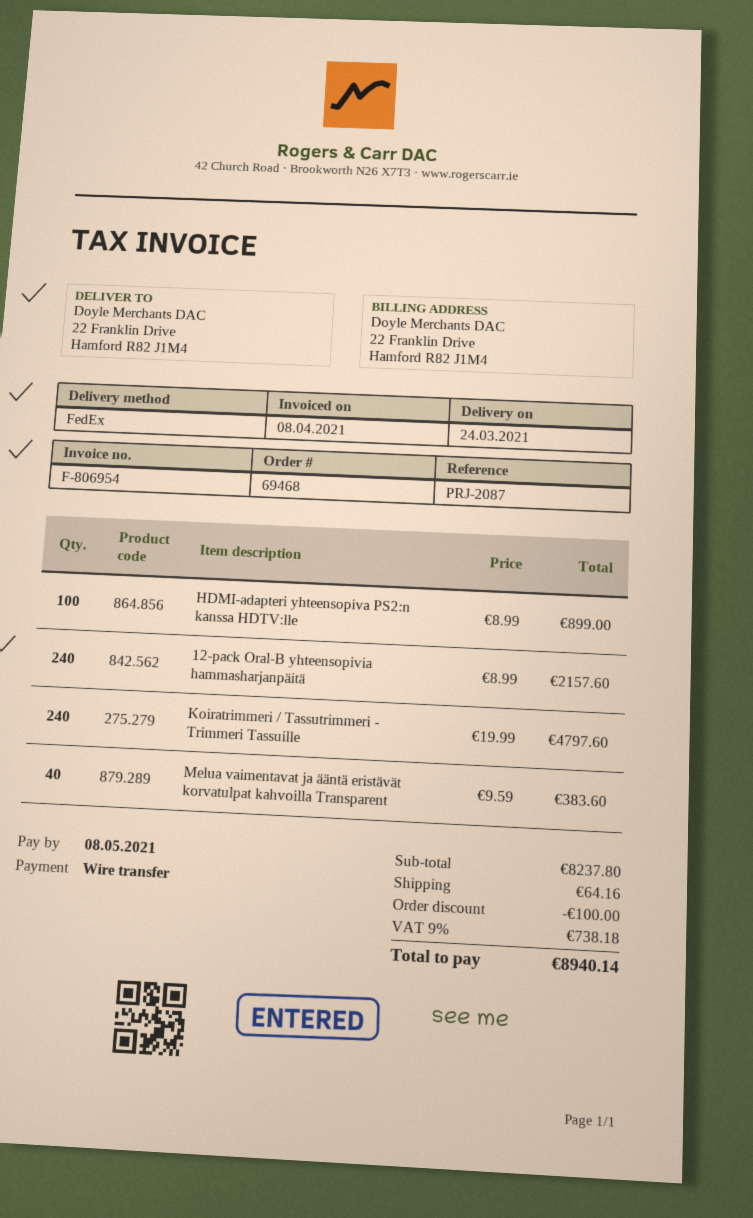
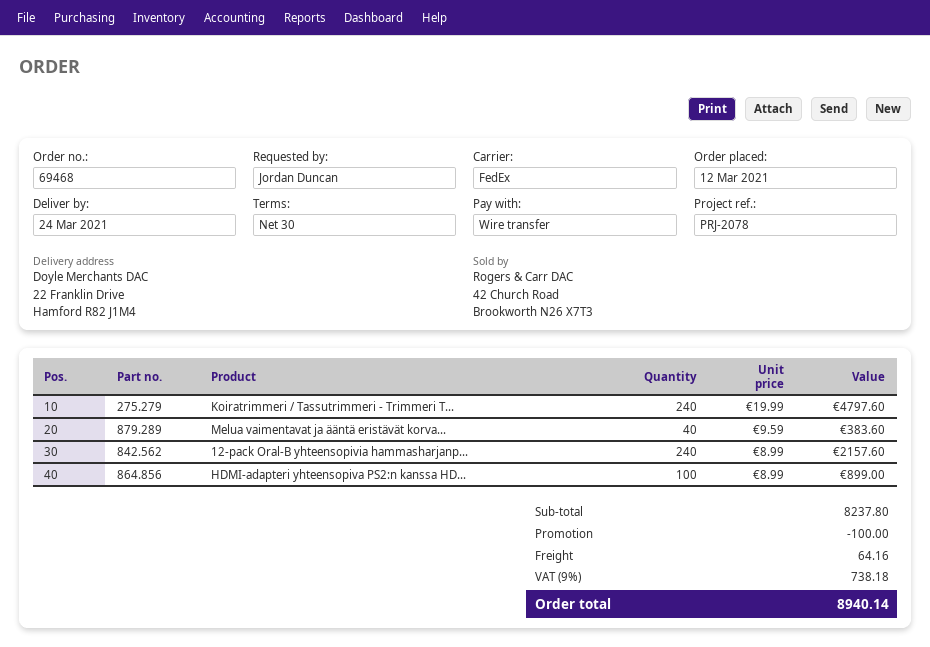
reference: PRJ-2087 -> PRJ-2078

